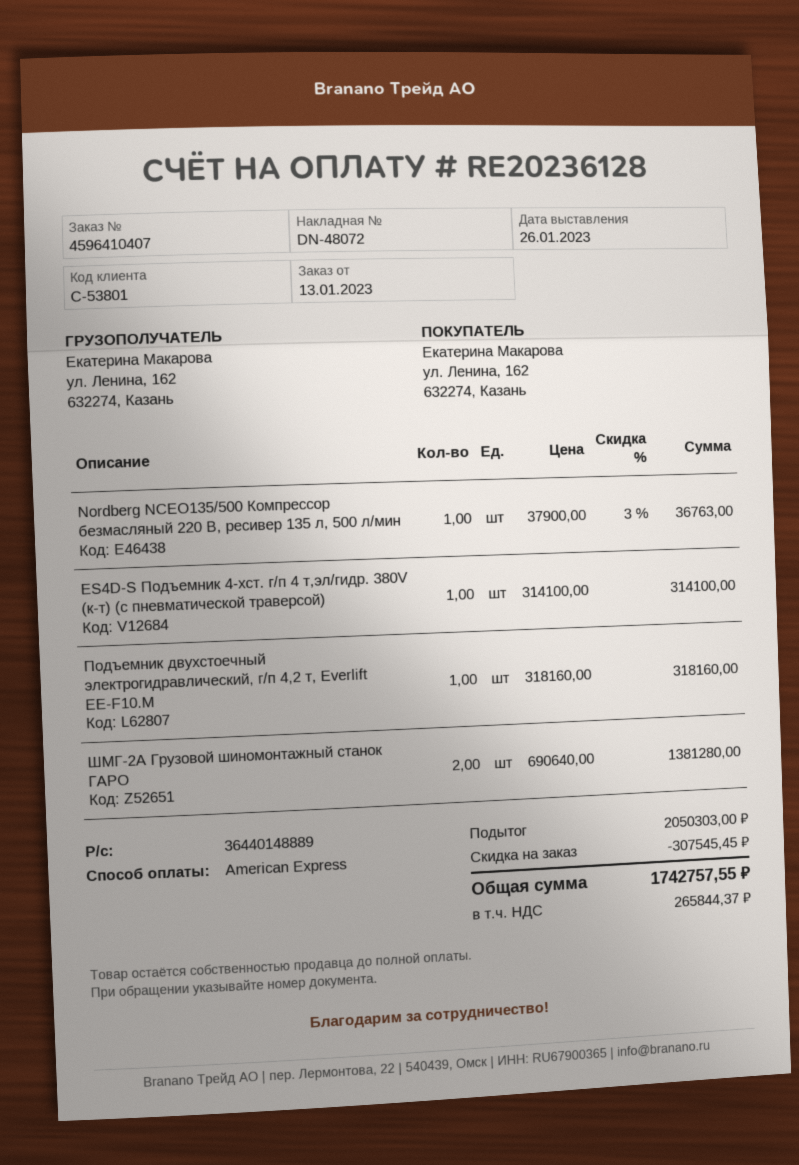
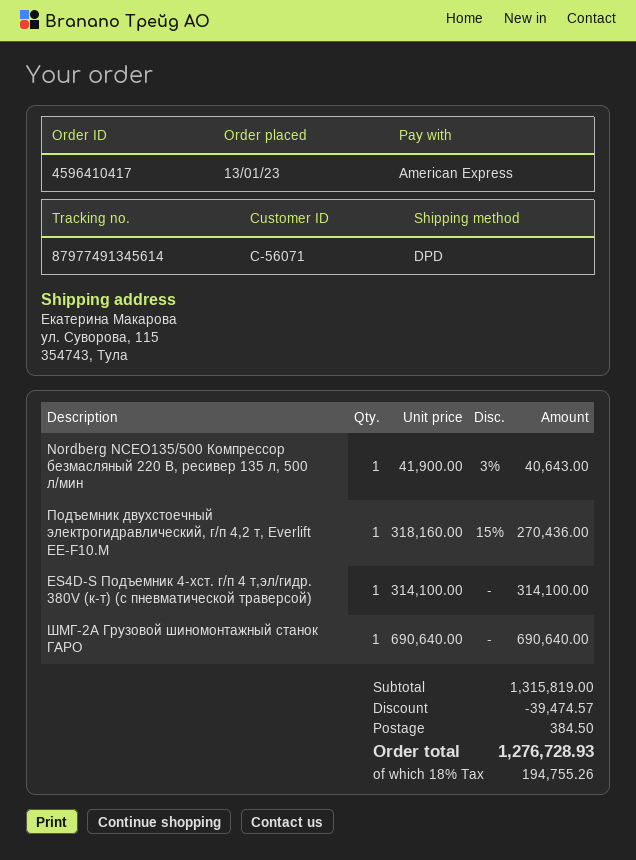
order number: 4596410407 -> 4596410417
customer number: C-53801 -> C-56071
ship to: ул. Ленина, 162, 632274, Казань -> ул. Суворова, 115, 354743, Тула
Nordberg NCEO135/500 Компрессор безмасляный 220 В, ресивер 135 л, 500 л/мин: 1 x 37900.00 - 3% = 36763.00 -> 1 x 41900.00 - 3% = 40643.00
Подъемник двухстоечный электрогидравлический, г/п 4,2 т, Everlift EE-F10.M: 1 x 318160.00 = 318160.00 -> 1 x 318160.00 - 15% = 270436.00
ШМГ-2А Грузовой шиномонтажный станок ГАРО: 2 x 690640.00 = 1381280.00 -> 1 x 690640.00 = 690640.00
subtotal: 2050303.00 -> 1315819.00
discount: 307545.45 -> 39474.57
shipping: none -> 384.50
tax: 265844.37 -> 194755.26
total: 1742757.55 -> 1276728.93

